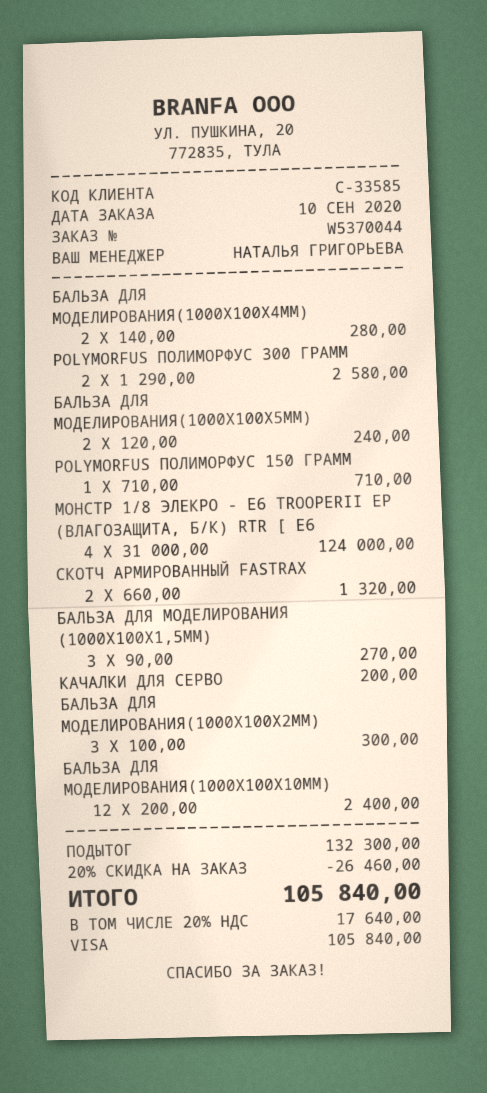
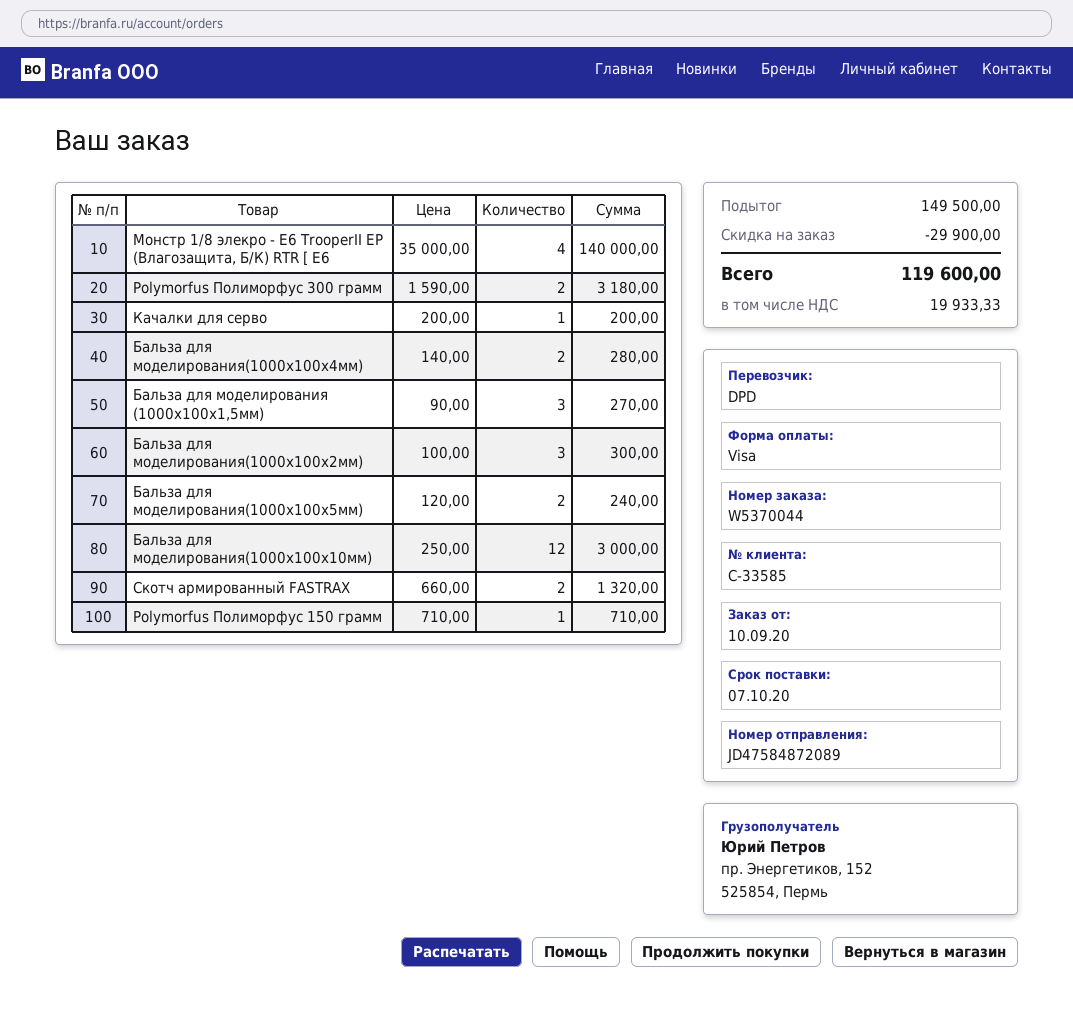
POLYMORFUS ПОЛИМОРФУС 300 ГРАММ: 2 x 1290.00 = 2580.00 -> 2 x 1590.00 = 3180.00
МОНСТР 1/8 ЭЛЕКРО - E6 TROOPERII EP (ВЛАГОЗАЩИТА, Б/К) RTR [ E6: 4 x 31000.00 = 124000.00 -> 4 x 35000.00 = 140000.00
БАЛЬЗА ДЛЯ МОДЕЛИРОВАНИЯ(1000Х100Х10ММ): 12 x 200.00 = 2400.00 -> 12 x 250.00 = 3000.00
subtotal: 132300.00 -> 149500.00
discount: 26460.00 -> 29900.00
tax: 17640.00 -> 19933.33
total: 105840.00 -> 119600.00

